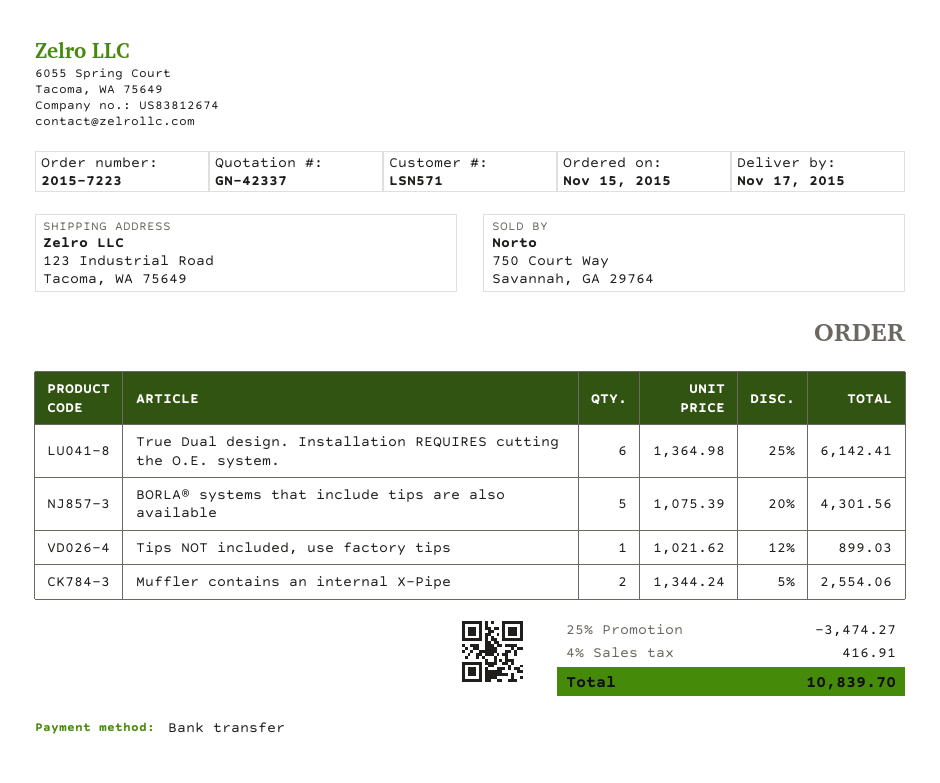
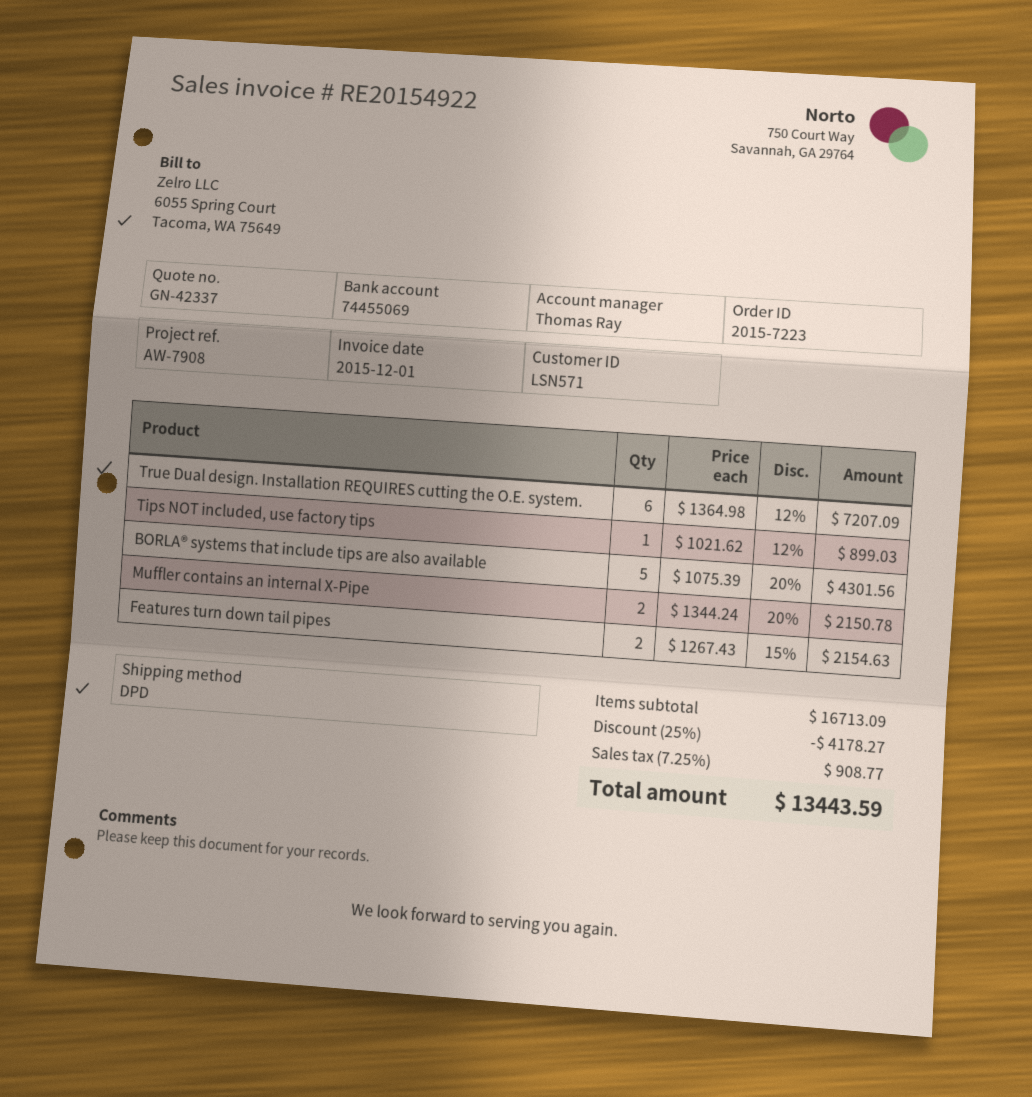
True Dual design. Installation REQUIRES cutting the O.E. system.: 6 x 1364.98 - 25% = 6142.41 -> 6 x 1364.98 - 12% = 7207.09
Muffler contains an internal X-Pipe: 2 x 1344.24 - 5% = 2554.06 -> 2 x 1344.24 - 20% = 2150.78
Features turn down tail pipes: none -> 2 x 1267.43 - 15% = 2154.63
discount: 25% = 3474.27 -> 25% = 4178.27
tax: 4% = 416.91 -> 7.25% = 908.77
total: 10839.70 -> 13443.59

